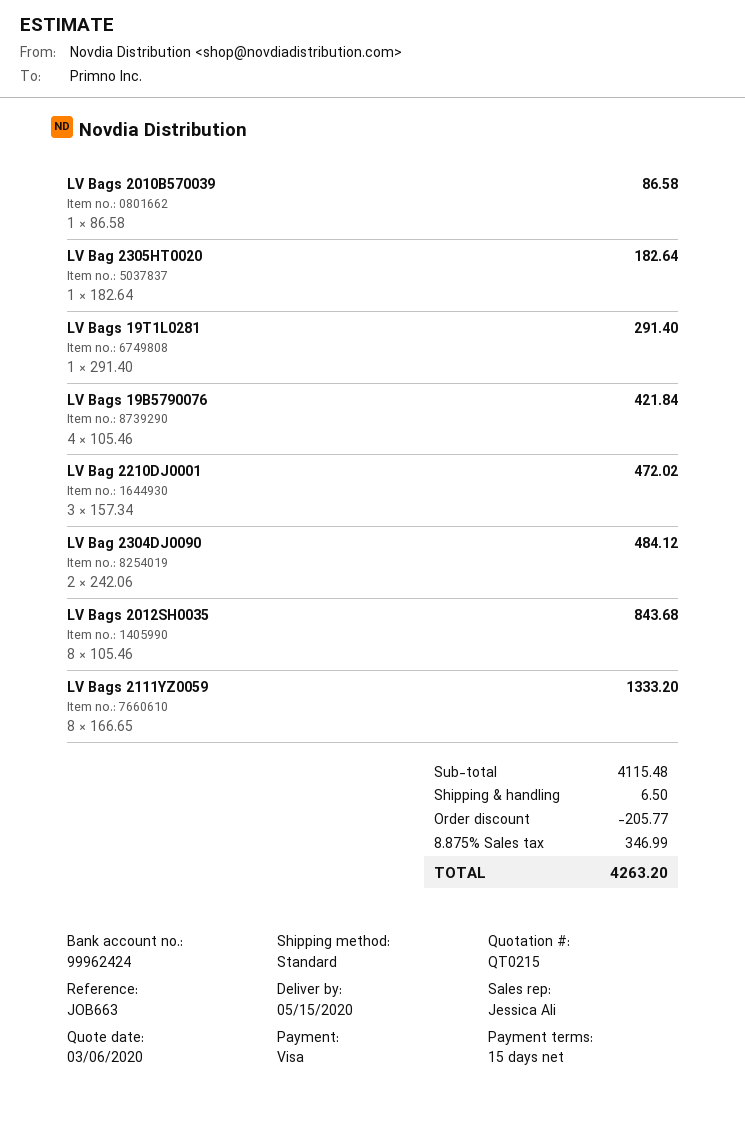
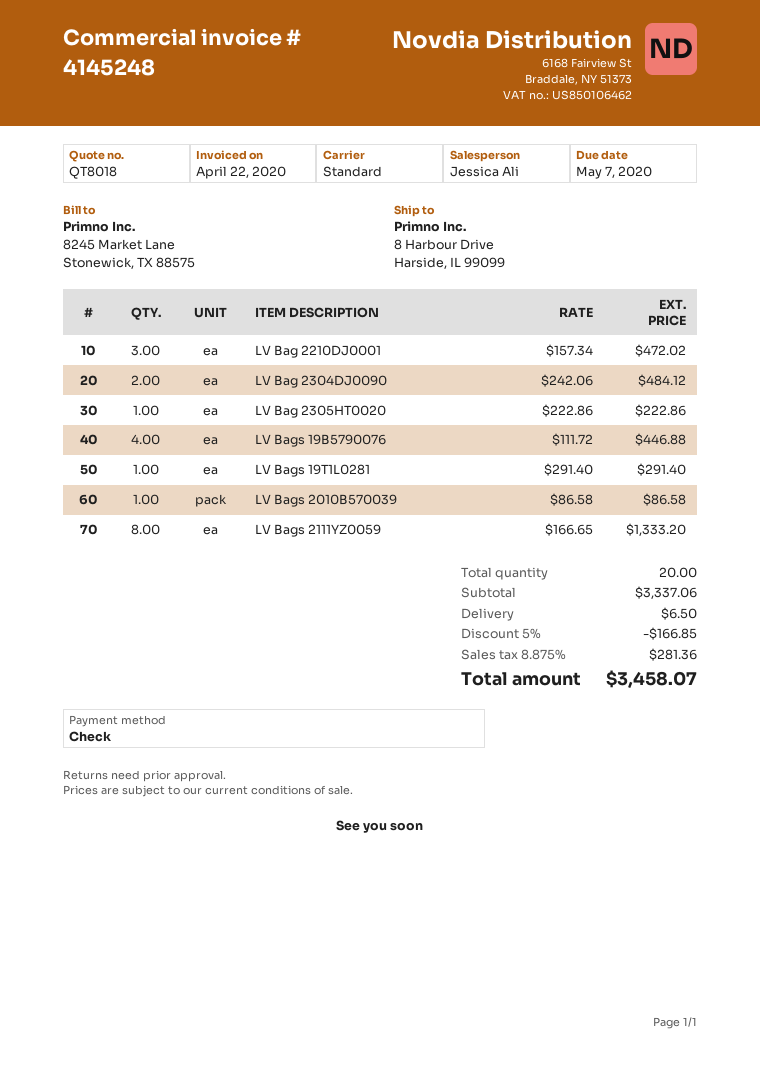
quote number: QT0215 -> QT8018
payment method: Visa -> cheque
LV Bag 2305HT0020: 1 x 182.64 = 182.64 -> 1 x 222.86 = 222.86
LV Bags 19B5790076: 4 x 105.46 = 421.84 -> 4 x 111.72 = 446.88
LV Bags 2012SH0035: 8 x 105.46 = 843.68 -> none
subtotal: 4115.48 -> 3337.06
discount: 205.77 -> 166.85
tax: 8.875% = 346.99 -> 8.875% = 281.36
total: 4263.20 -> 3458.07

